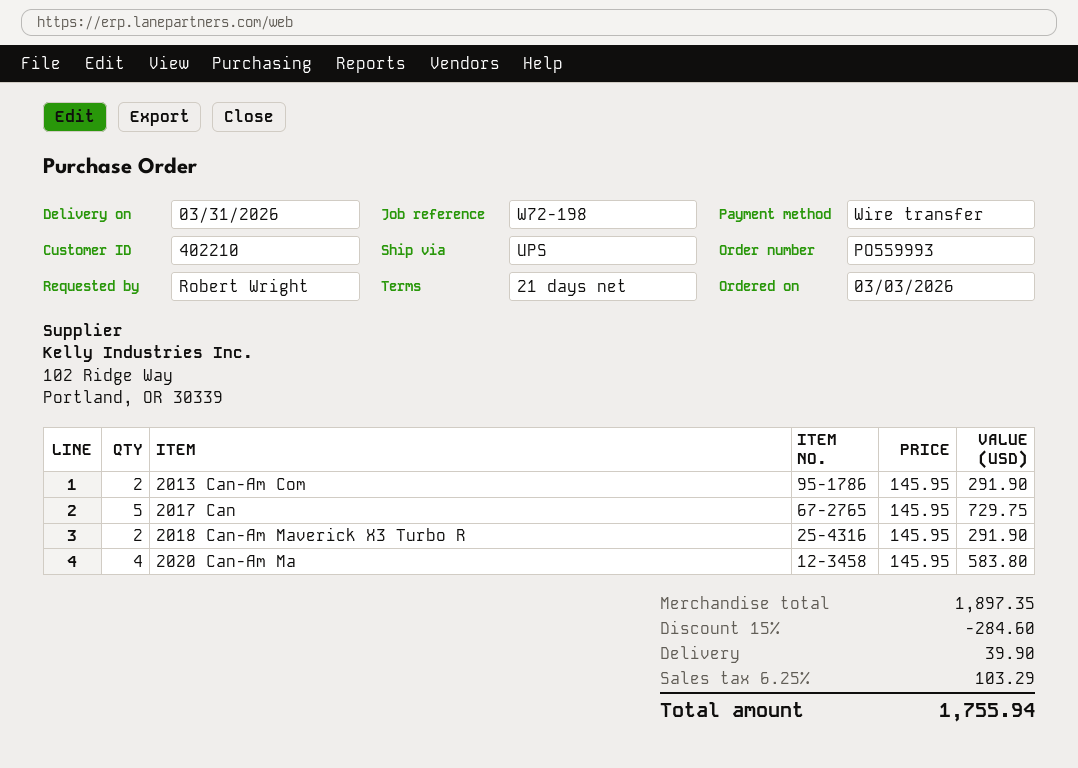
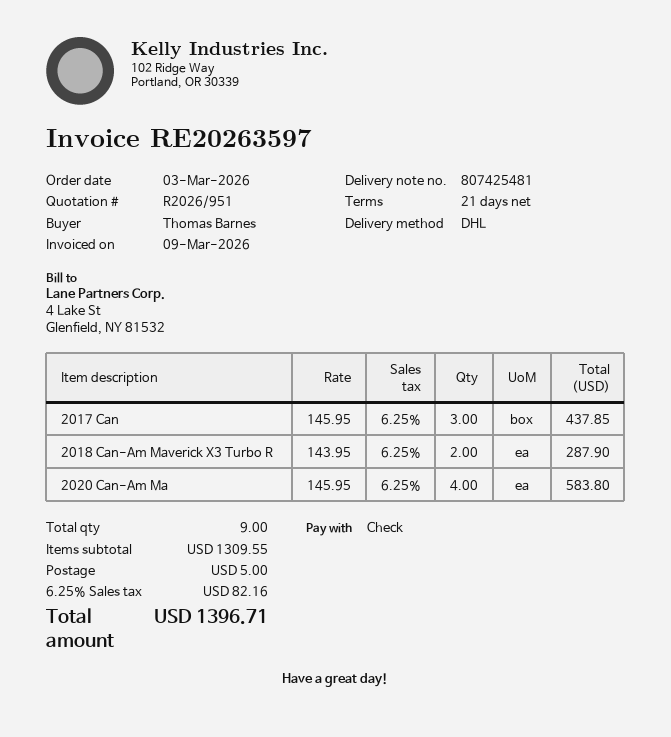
ordered by: Robert Wright -> Thomas Barnes
payment method: bank transfer -> cheque
shipping method: UPS -> DHL
2013 Can-Am Com: 2 x 145.95 = 291.90 -> none
2017 Can: 5 x 145.95 = 729.75 -> 3 x 145.95 = 437.85
2018 Can-Am Maverick X3 Turbo R: 2 x 145.95 = 291.90 -> 2 x 143.95 = 287.90
subtotal: 1897.35 -> 1309.55
discount: 15% = 284.60 -> none
shipping: 39.90 -> 5.00
tax: 6.25% = 103.29 -> 6.25% = 82.16
total: 1755.94 -> 1396.71

